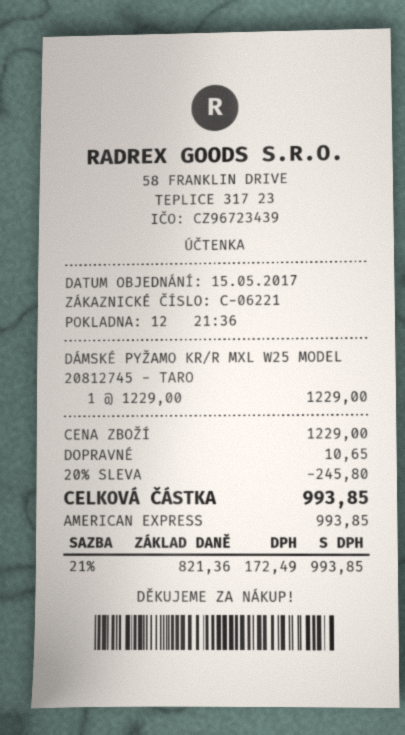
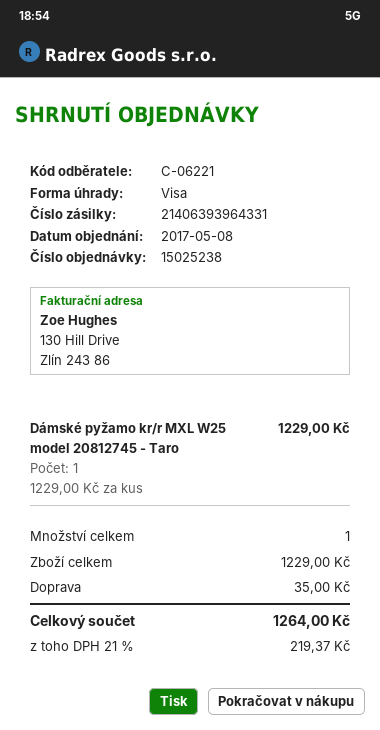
order date: 2017-05-15 -> 2017-05-08
payment method: American Express -> Visa
discount: 20% = 245.80 -> none
shipping: 10.65 -> 35.00
tax: 21% = 172.49 -> 21% = 219.37
total: 993.85 -> 1264.00

